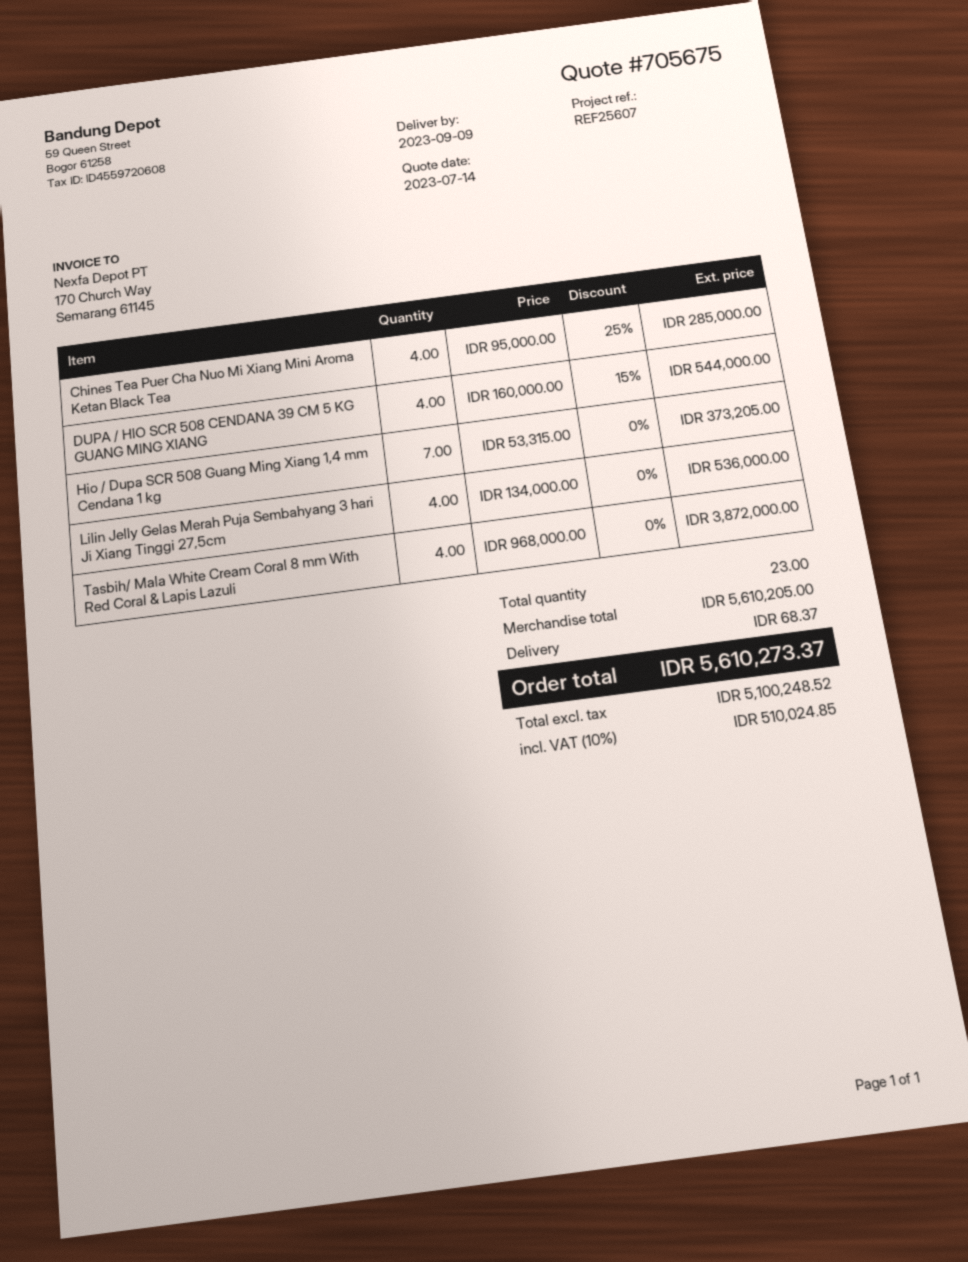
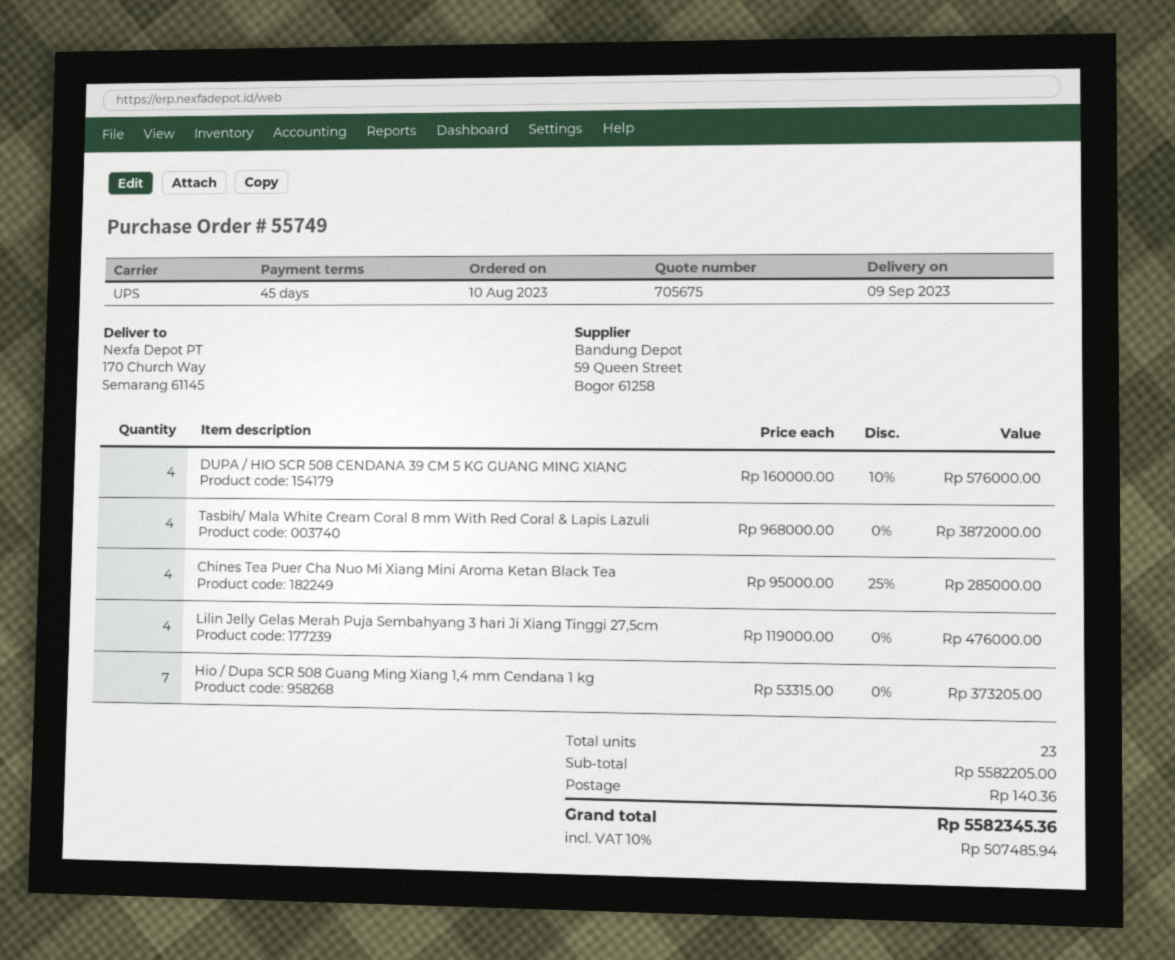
DUPA / HIO SCR 508 CENDANA 39 CM 5 KG GUANG MING XIANG: 4 x 160000.00 - 15% = 544000.00 -> 4 x 160000.00 - 10% = 576000.00
Lilin Jelly Gelas Merah Puja Sembahyang 3 hari Ji Xiang Tinggi 27,5cm: 4 x 134000.00 = 536000.00 -> 4 x 119000.00 = 476000.00
subtotal: 5610205.00 -> 5582205.00
shipping: 68.37 -> 140.36
tax: 10% = 510024.85 -> 10% = 507485.94
total: 5610273.37 -> 5582345.36

